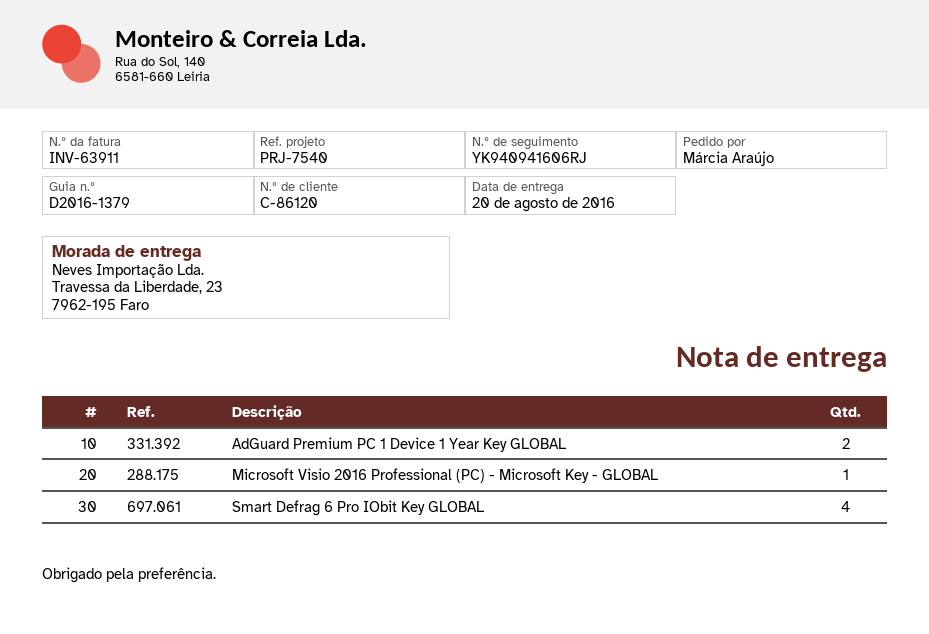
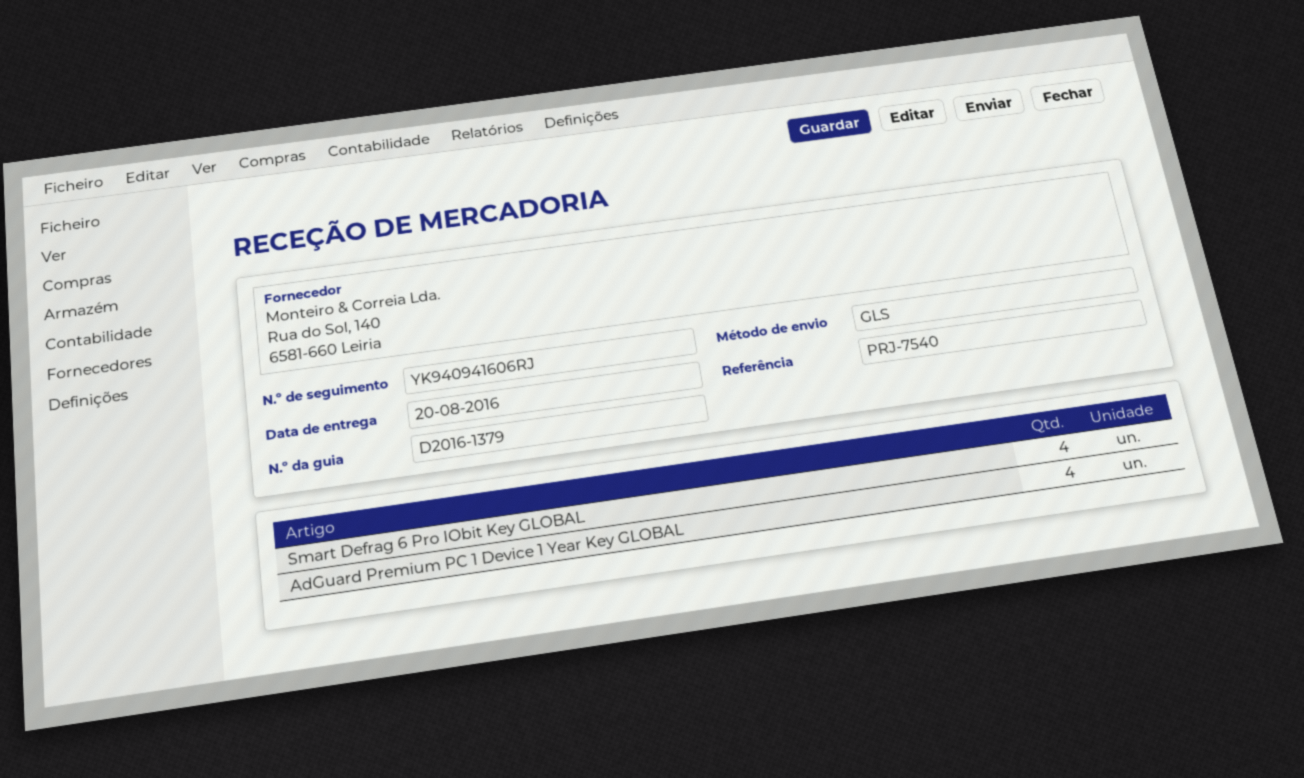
AdGuard Premium PC 1 Device 1 Year Key GLOBAL: 2 -> 4
Microsoft Visio 2016 Professional (PC) - Microsoft Key - GLOBAL: 1 -> none

